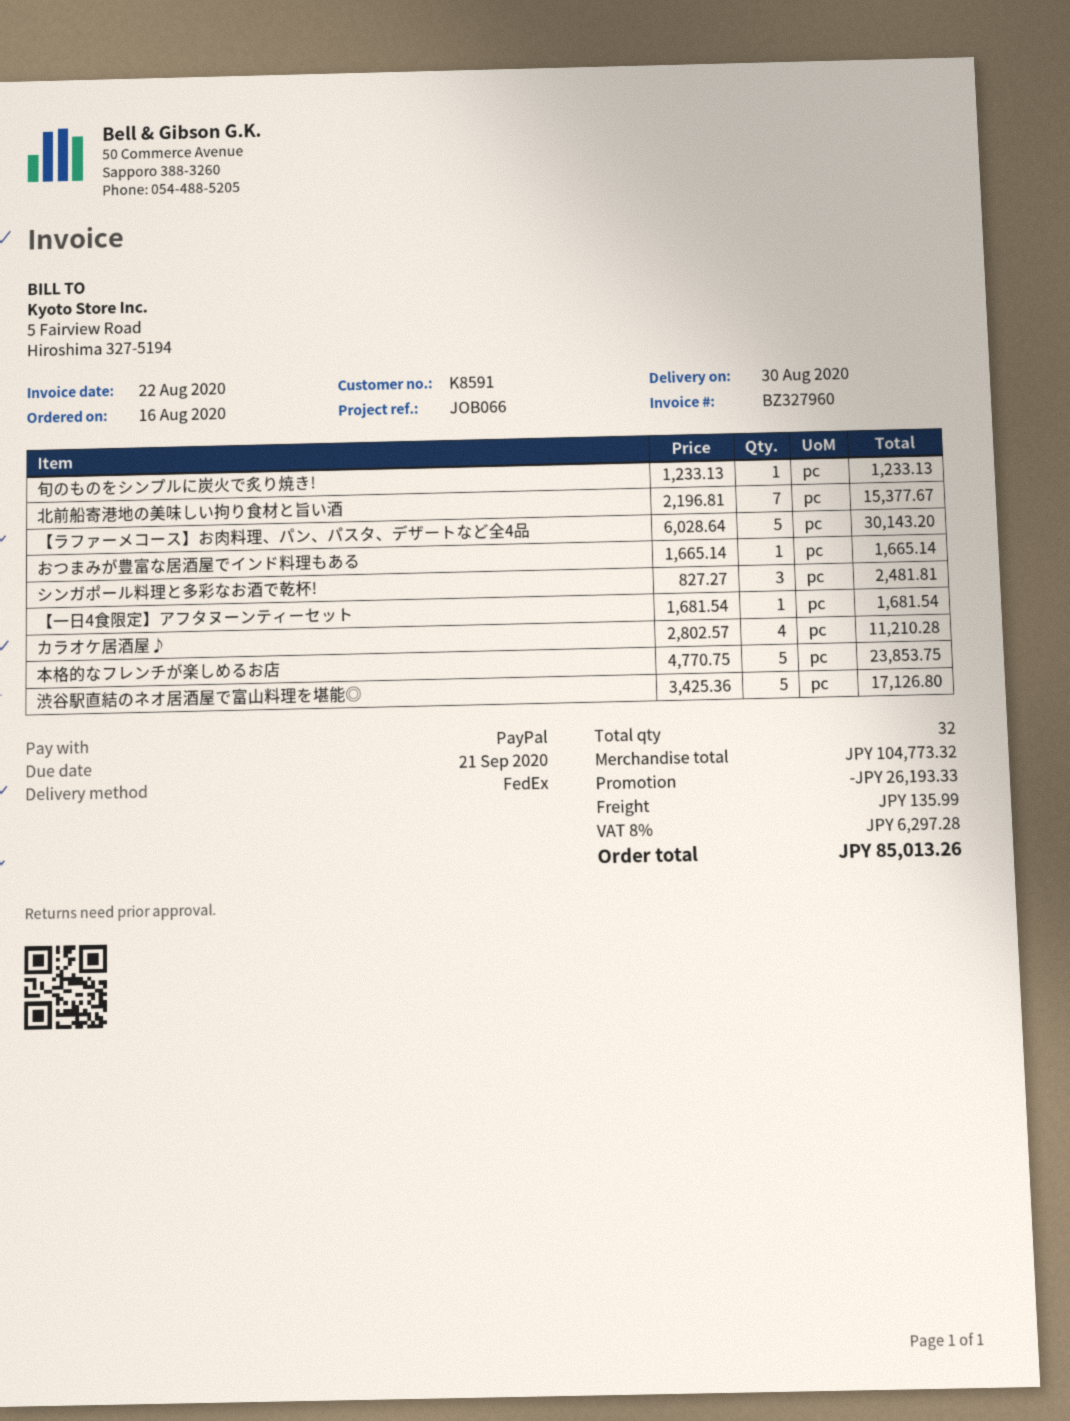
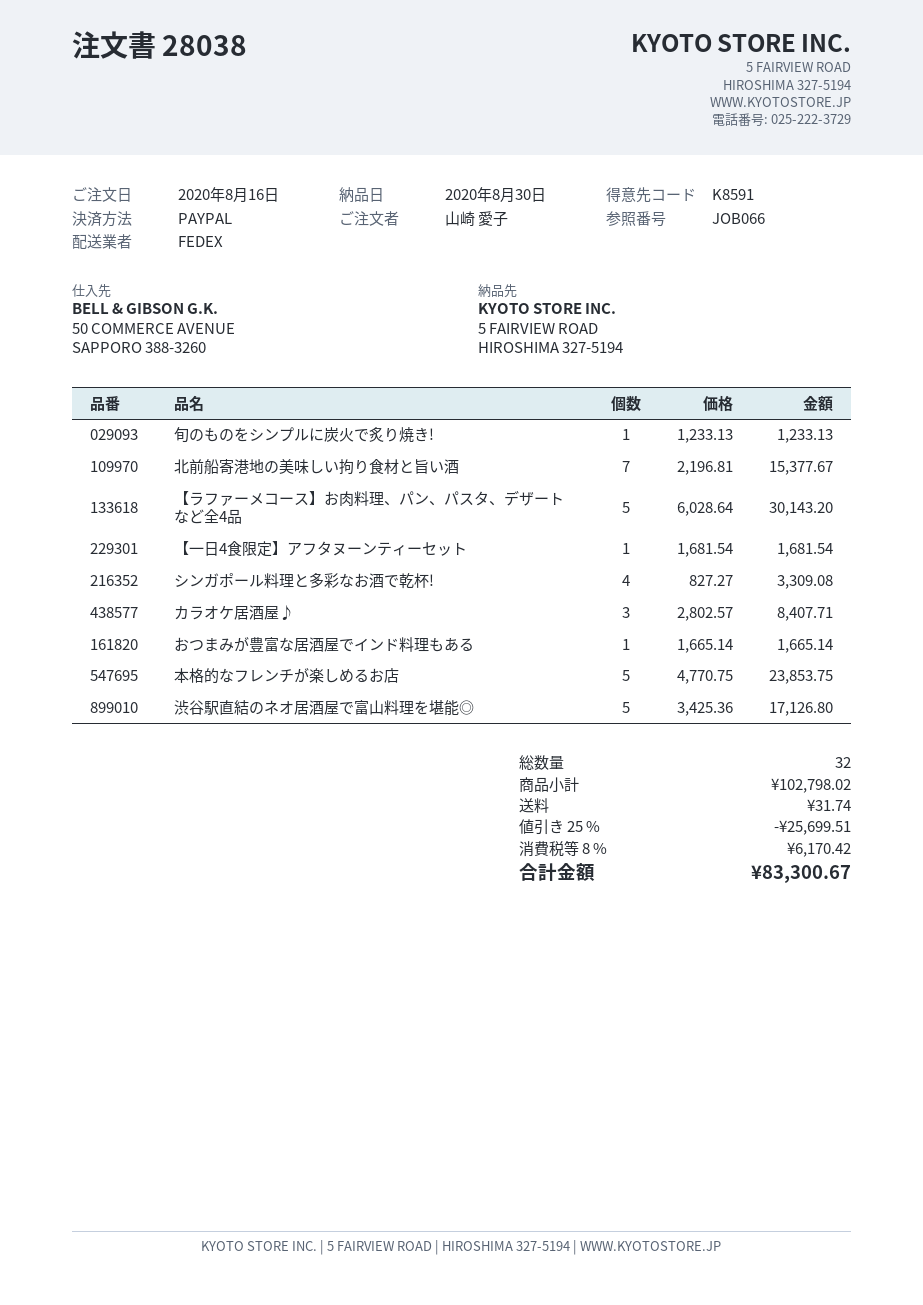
シンガポール料理と多彩なお酒で乾杯!: 3 x 827.27 = 2481.81 -> 4 x 827.27 = 3309.08
カラオケ居酒屋♪: 4 x 2802.57 = 11210.28 -> 3 x 2802.57 = 8407.71
subtotal: 104773.32 -> 102798.02
discount: 26193.33 -> 25699.51
shipping: 135.99 -> 31.74
tax: 8% = 6297.28 -> 8% = 6170.42
total: 85013.26 -> 83300.67

